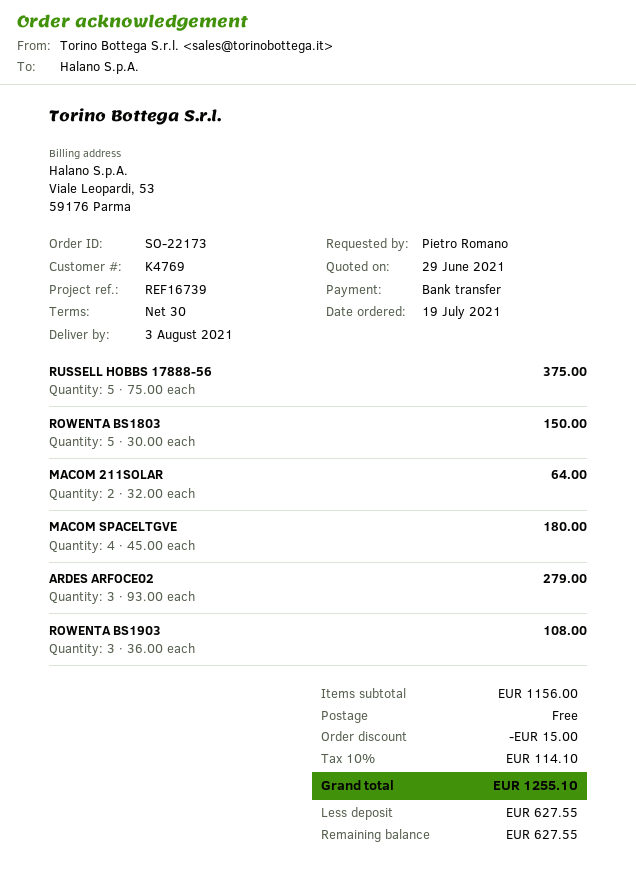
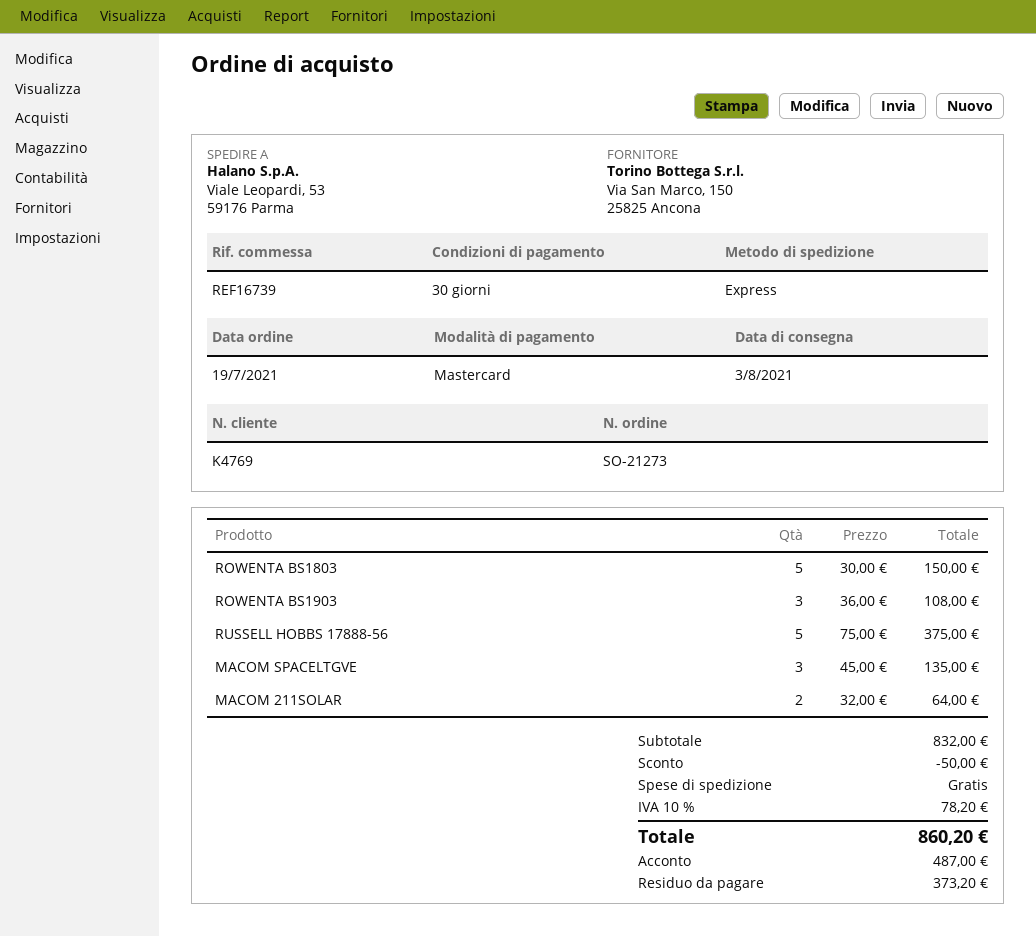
order number: SO-22173 -> SO-21273
payment method: bank transfer -> Mastercard
MACOM SPACELTGVE: 4 x 45.00 = 180.00 -> 3 x 45.00 = 135.00
ARDES ARFOCE02: 3 x 93.00 = 279.00 -> none
subtotal: 1156.00 -> 832.00
discount: 15.00 -> 50.00
tax: 10% = 114.10 -> 10% = 78.20
total: 1255.10 -> 860.20
deposit: 627.55 -> 487.00
balance: 627.55 -> 373.20

